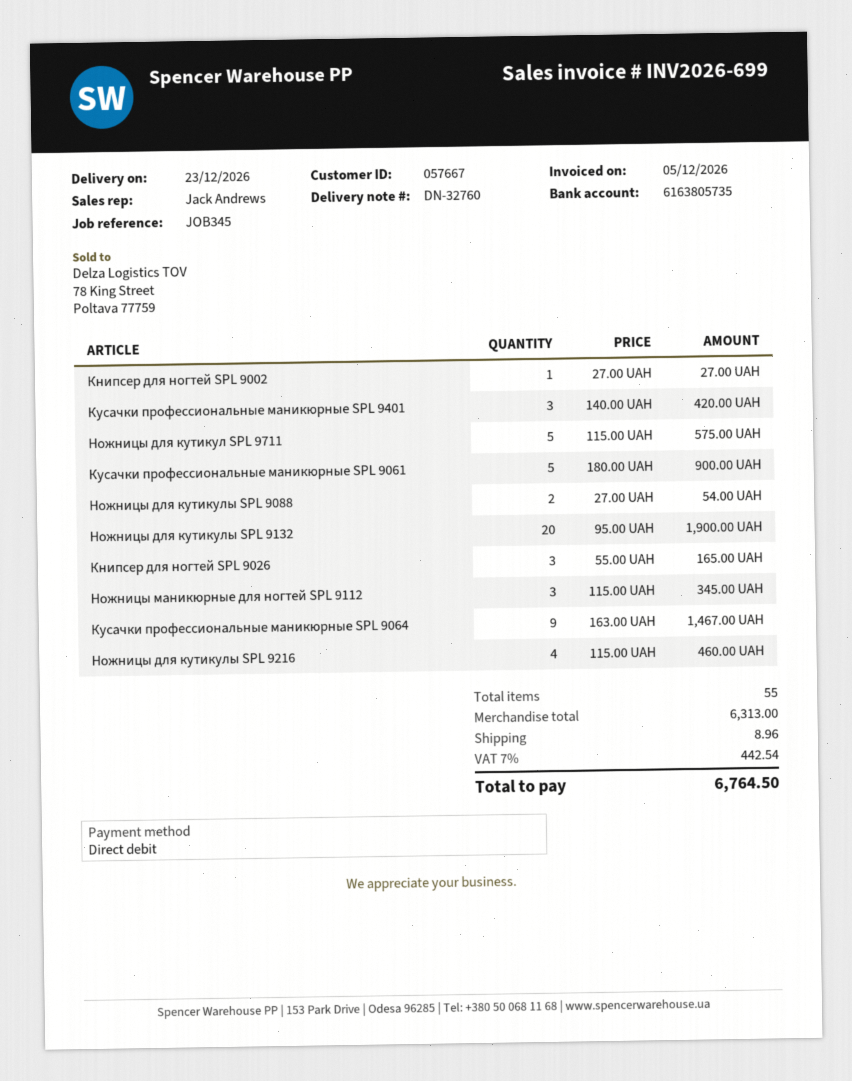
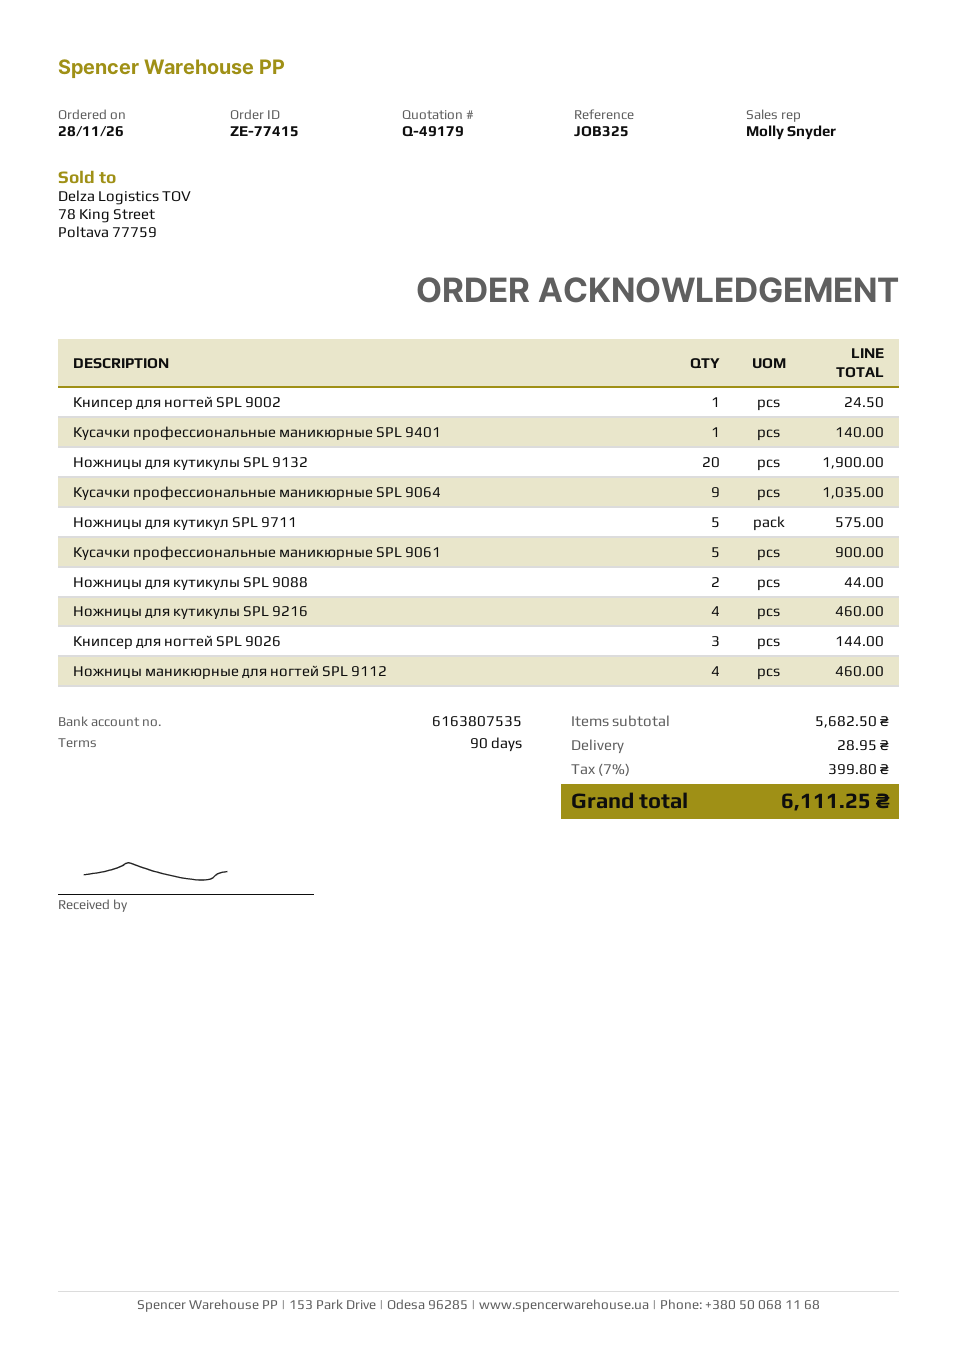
reference: JOB345 -> JOB325
sales rep: Jack Andrews -> Molly Snyder
bank account: 6163805735 -> 6163807535
Книпсер для ногтей SPL 9002: 1 for 27.00 -> 1 for 24.50
Кусачки профессиональные маникюрные SPL 9401: 3 for 420.00 -> 1 for 140.00
Ножницы для кутикулы SPL 9088: 2 for 54.00 -> 2 for 44.00
Книпсер для ногтей SPL 9026: 3 for 165.00 -> 3 for 144.00
Ножницы маникюрные для ногтей SPL 9112: 3 for 345.00 -> 4 for 460.00
Кусачки профессиональные маникюрные SPL 9064: 9 for 1467.00 -> 9 for 1035.00
subtotal: 6313.00 -> 5682.50
shipping: 8.96 -> 28.95
tax: 7% = 442.54 -> 7% = 399.80
total: 6764.50 -> 6111.25

